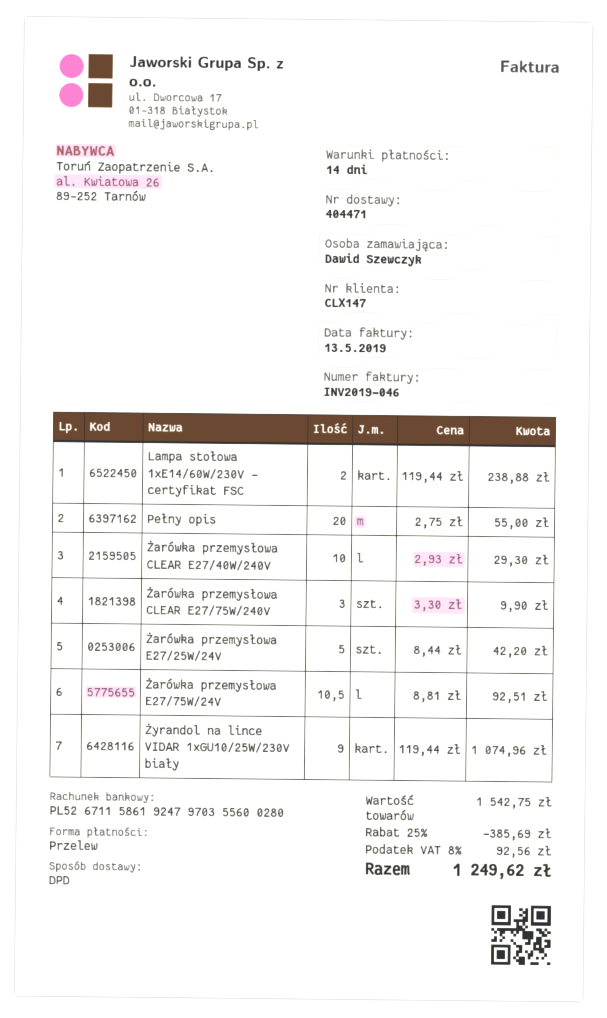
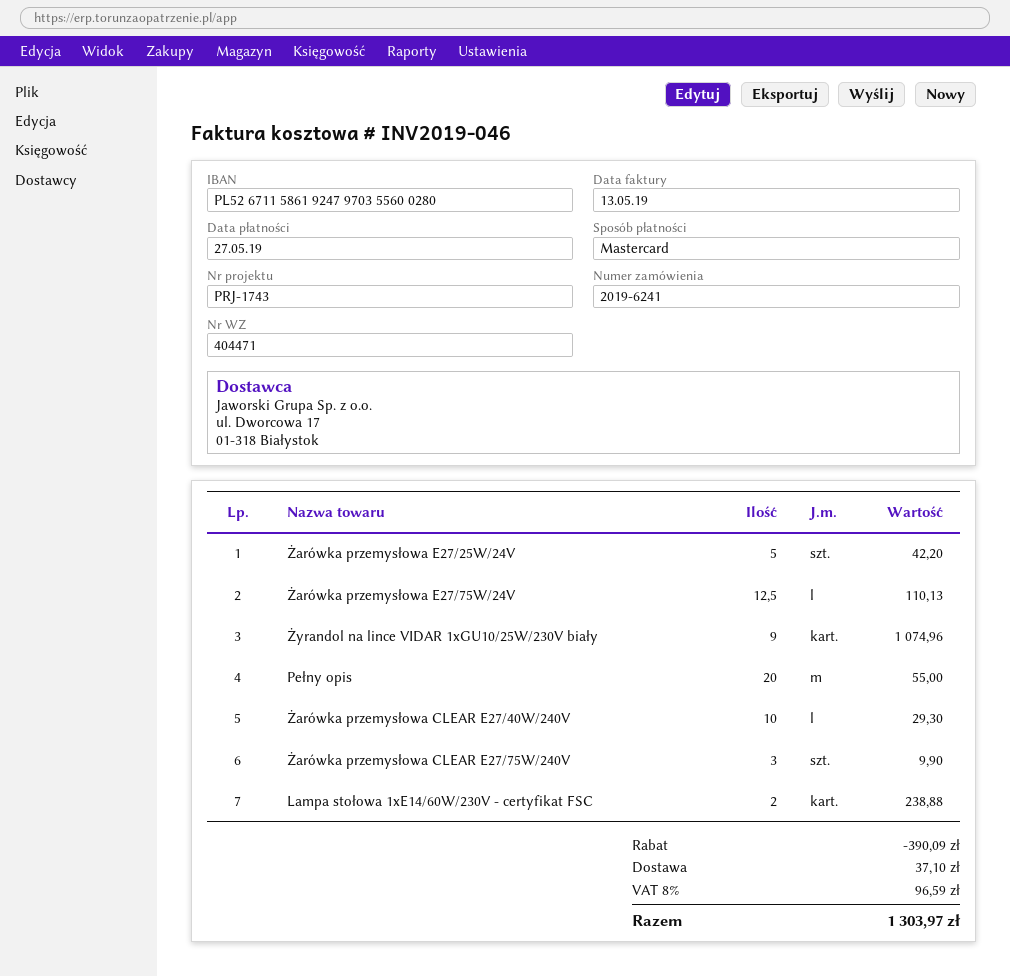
payment method: bank transfer -> Mastercard
Żarówka przemysłowa E27/75W/24V: 10.5 for 92.51 -> 12.5 for 110.13
discount: 385.69 -> 390.09
shipping: none -> 37.10
tax: 8% = 92.56 -> 8% = 96.59
total: 1249.62 -> 1303.97

